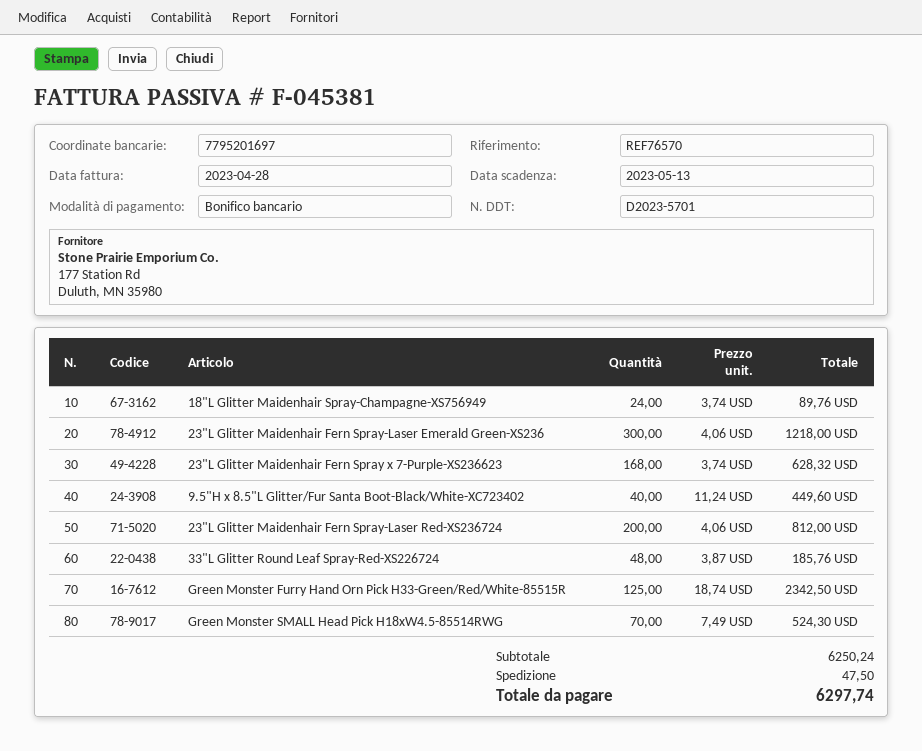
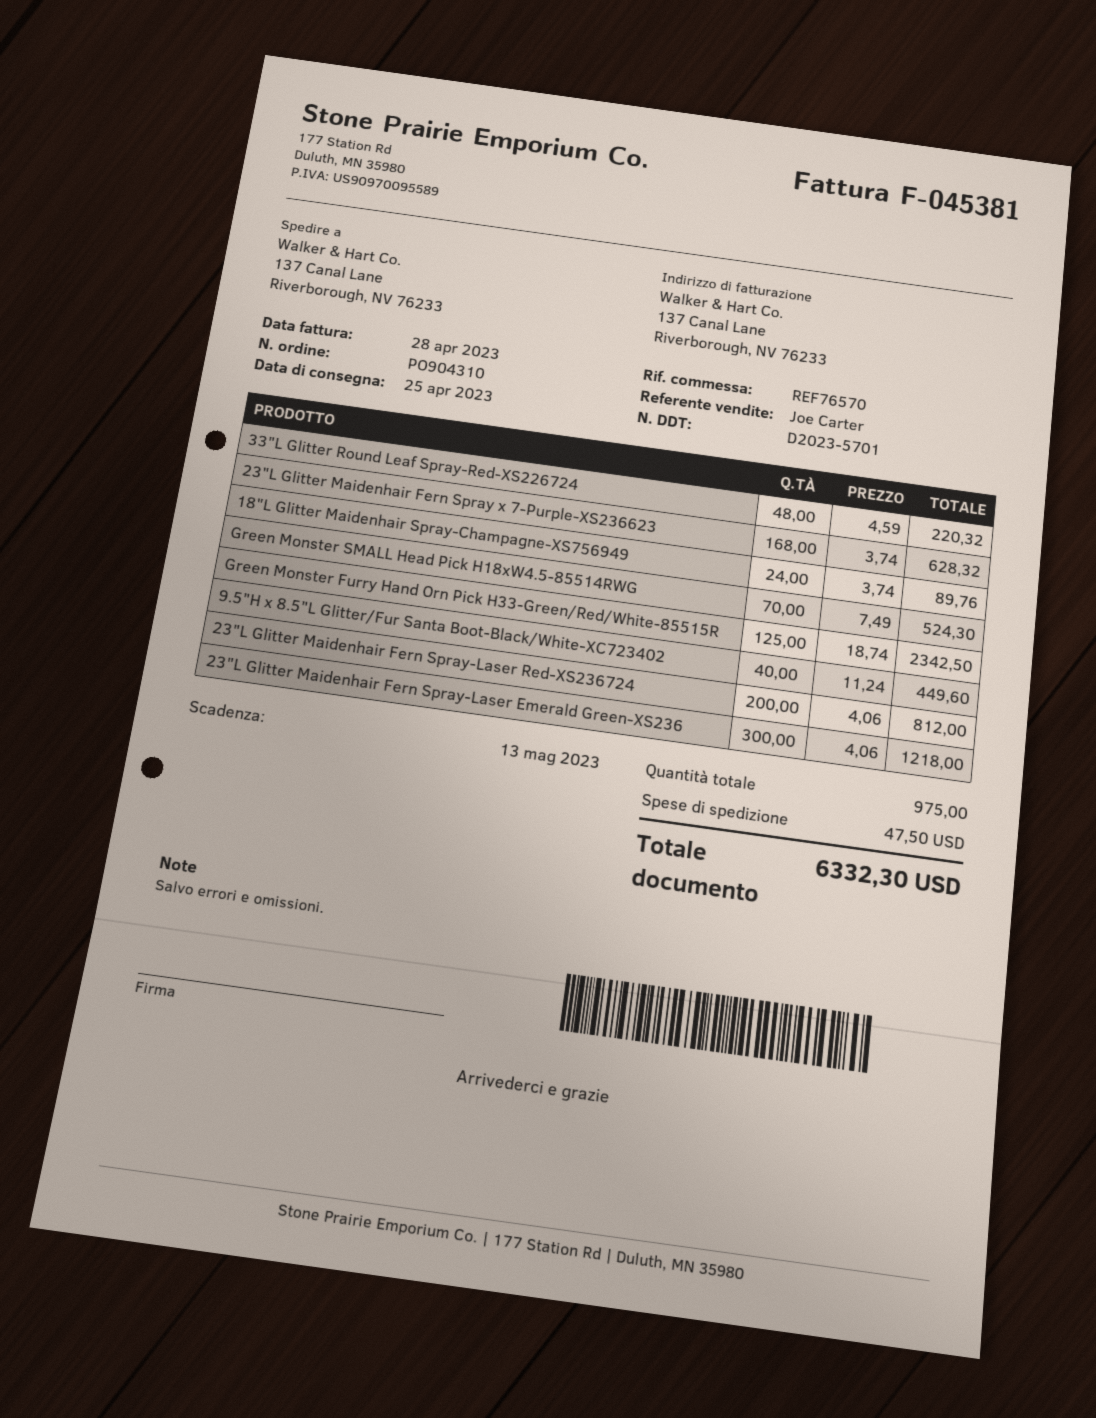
33"L Glitter Round Leaf Spray-Red-XS226724: 48 x 3.87 = 185.76 -> 48 x 4.59 = 220.32
total: 6297.74 -> 6332.30

